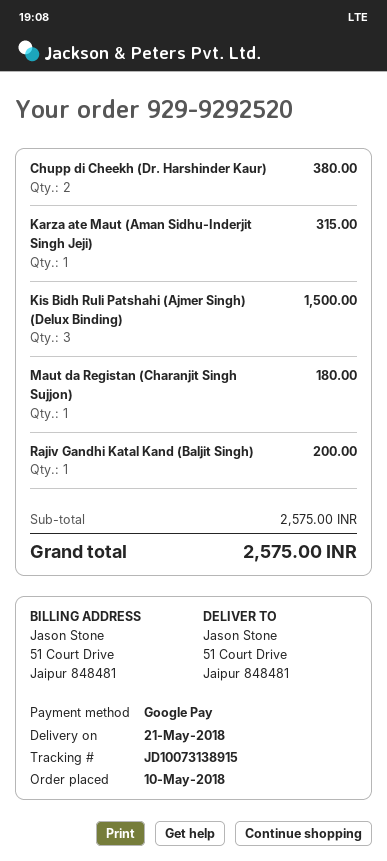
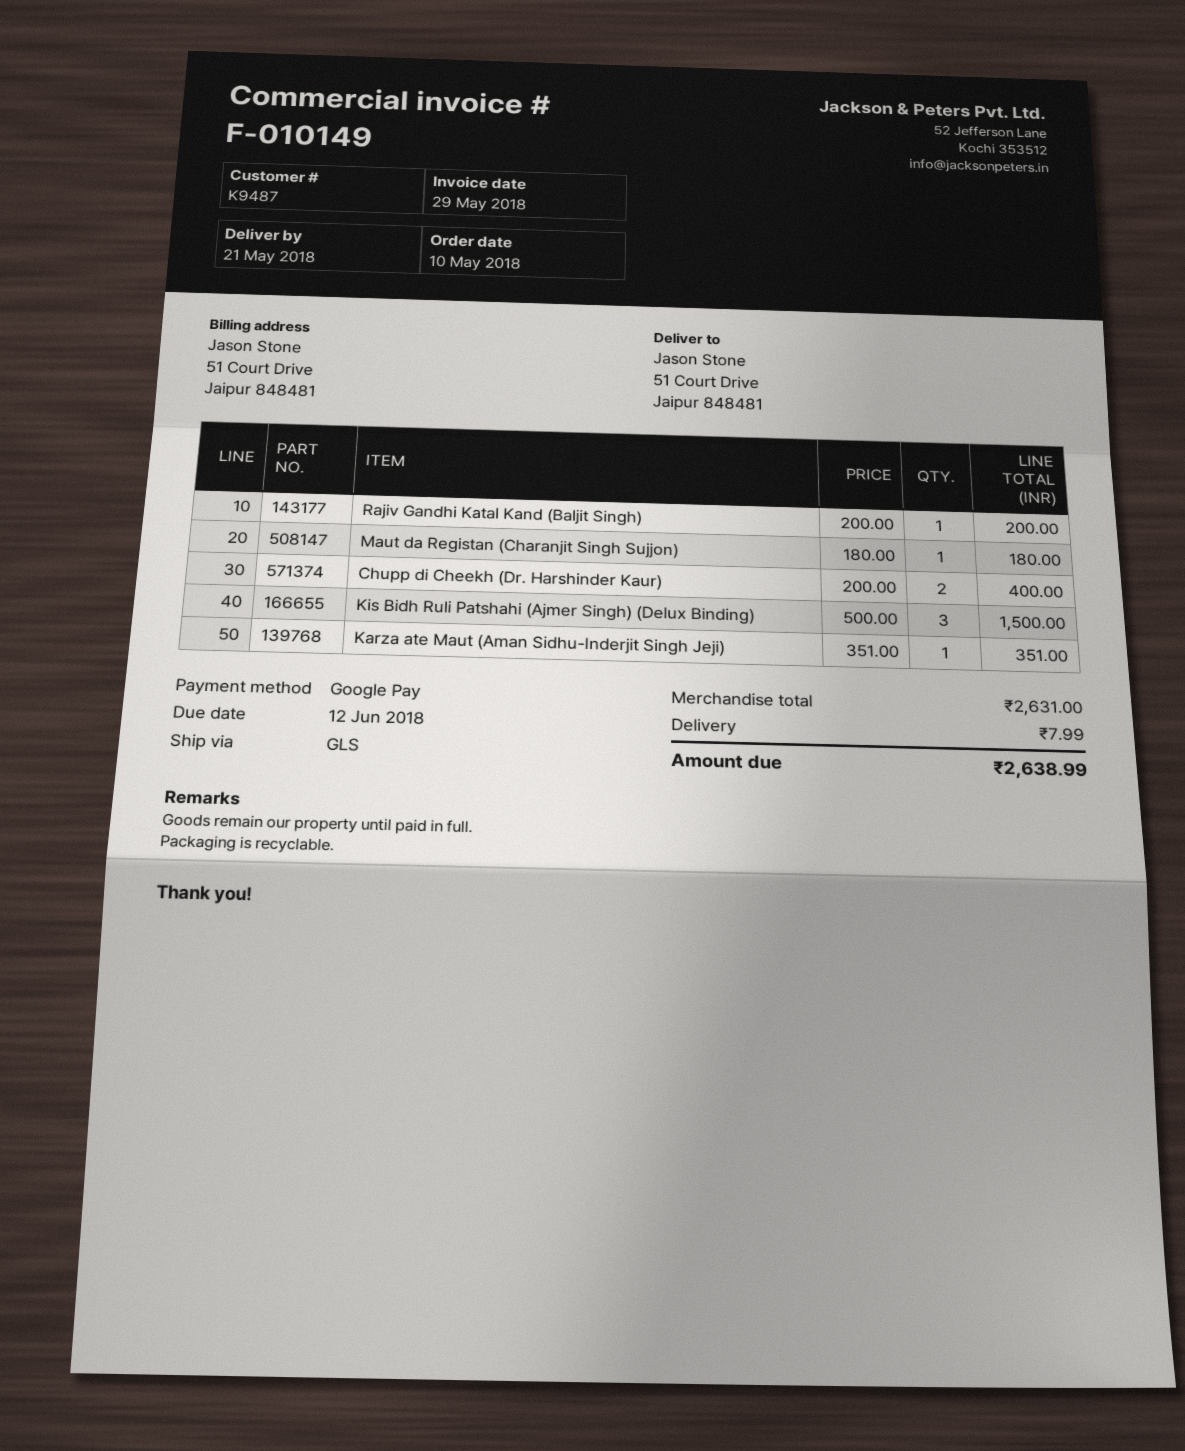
Chupp di Cheekh (Dr. Harshinder Kaur): 2 for 380.00 -> 2 for 400.00
Karza ate Maut (Aman Sidhu-Inderjit Singh Jeji): 1 for 315.00 -> 1 for 351.00
subtotal: 2575.00 -> 2631.00
shipping: none -> 7.99
total: 2575.00 -> 2638.99

